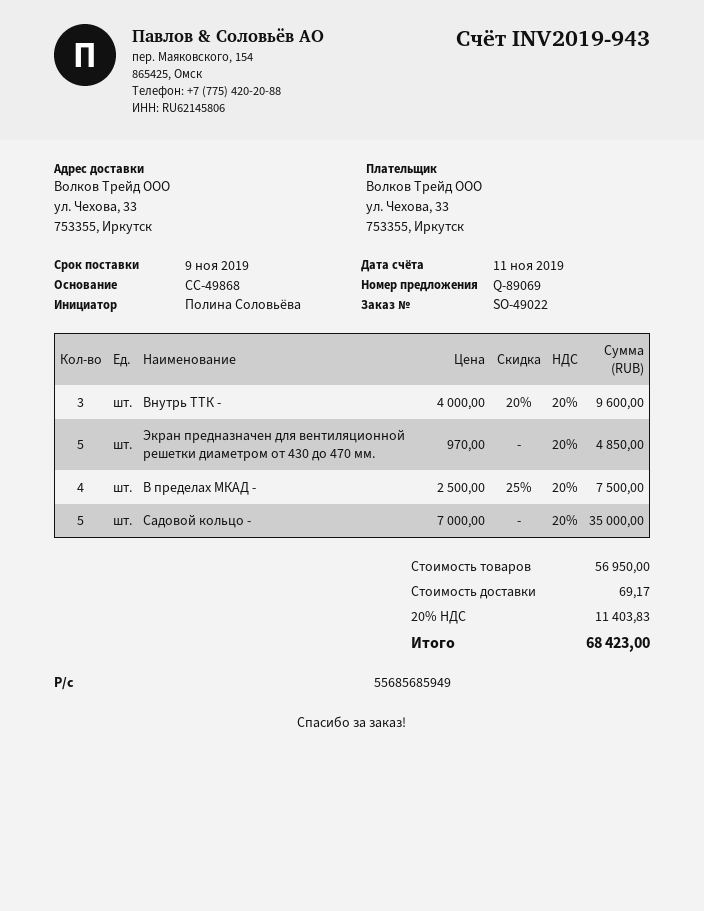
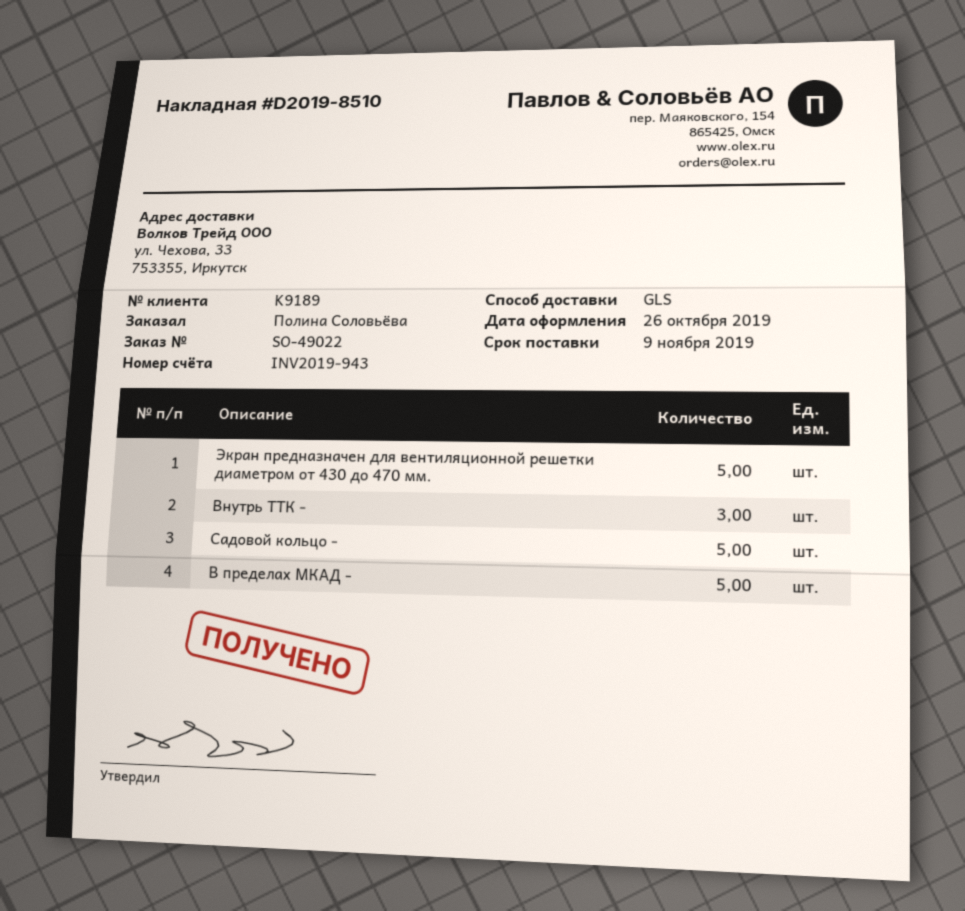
В пределах МКАД -: 4 -> 5

